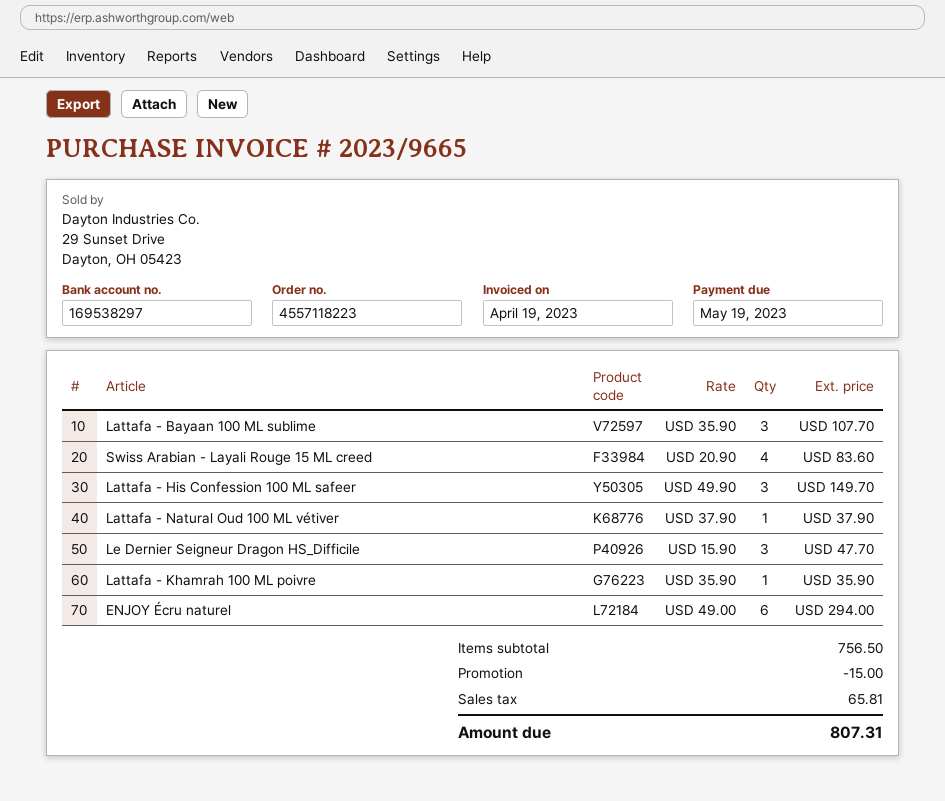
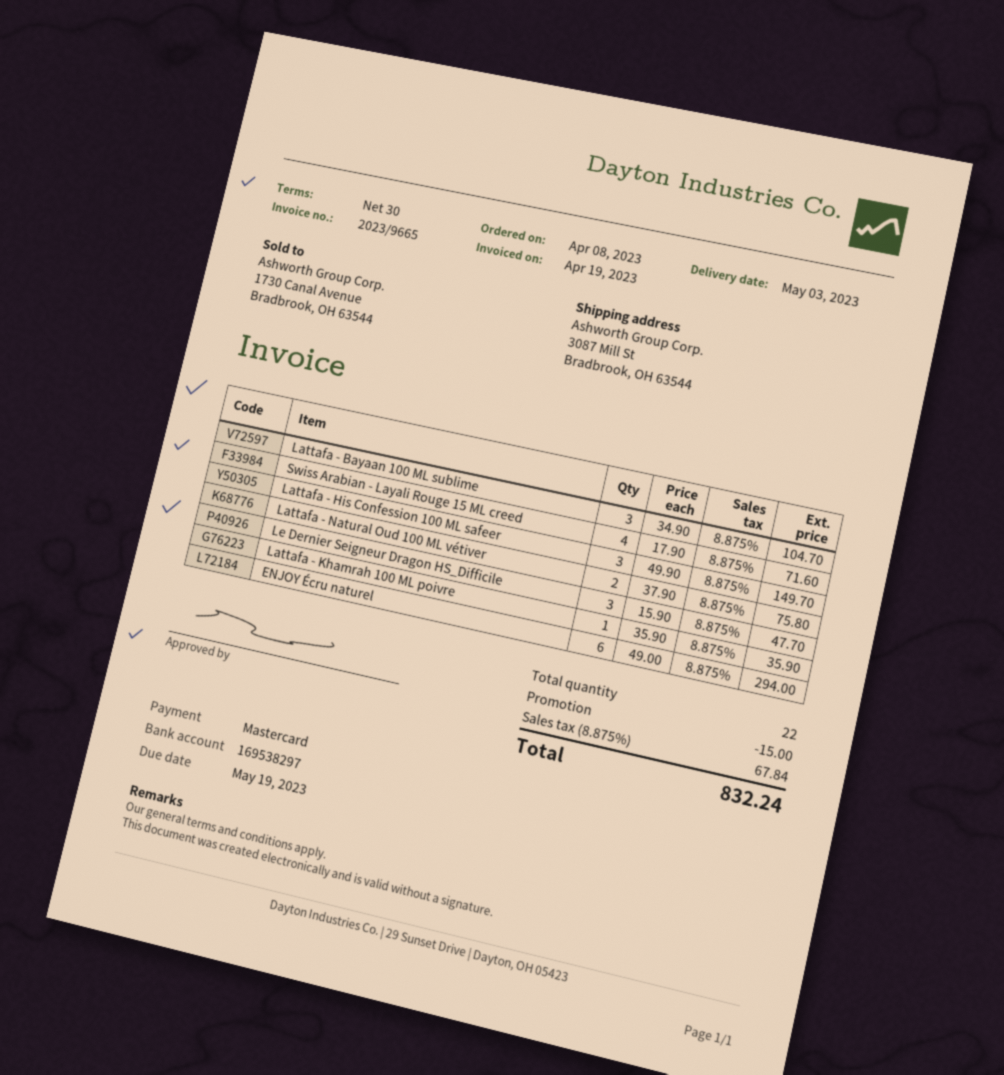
Lattafa - Bayaan 100 ML sublime: 3 x 35.90 = 107.70 -> 3 x 34.90 = 104.70
Swiss Arabian - Layali Rouge 15 ML creed: 4 x 20.90 = 83.60 -> 4 x 17.90 = 71.60
Lattafa - Natural Oud 100 ML vétiver: 1 x 37.90 = 37.90 -> 2 x 37.90 = 75.80
tax: 65.81 -> 67.84
total: 807.31 -> 832.24

